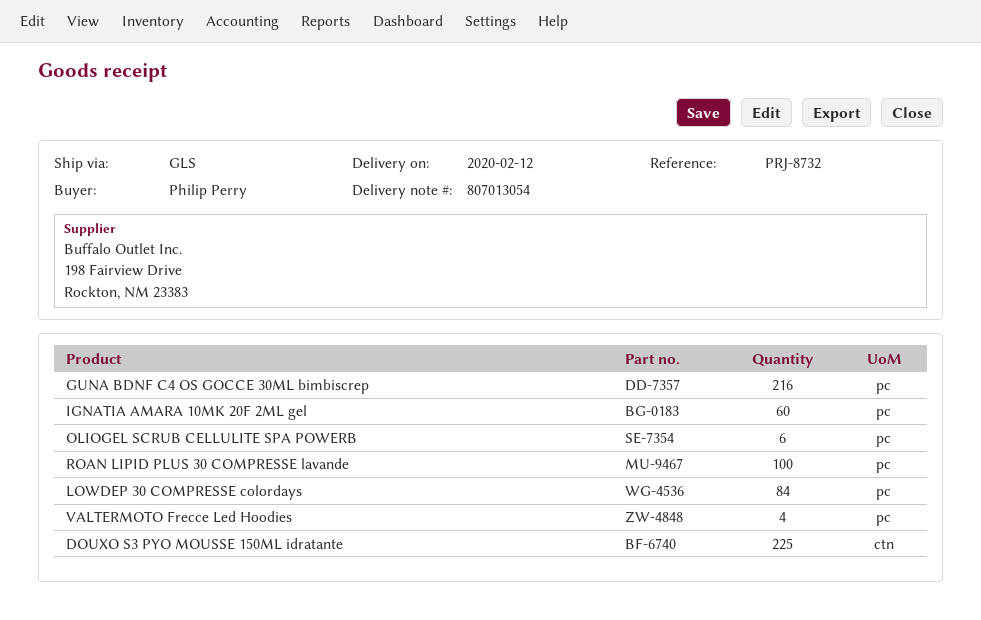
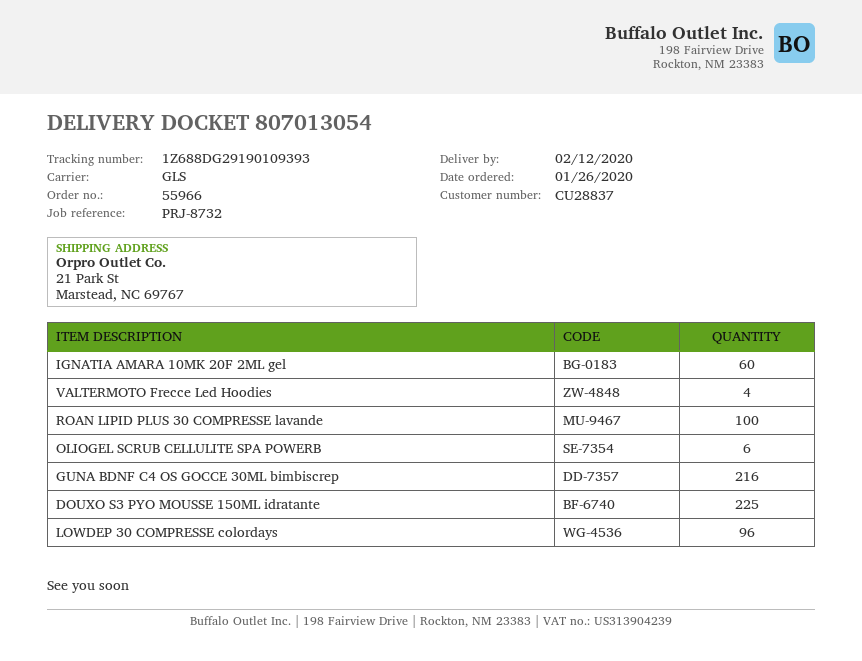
LOWDEP 30 COMPRESSE colordays: 84 -> 96

